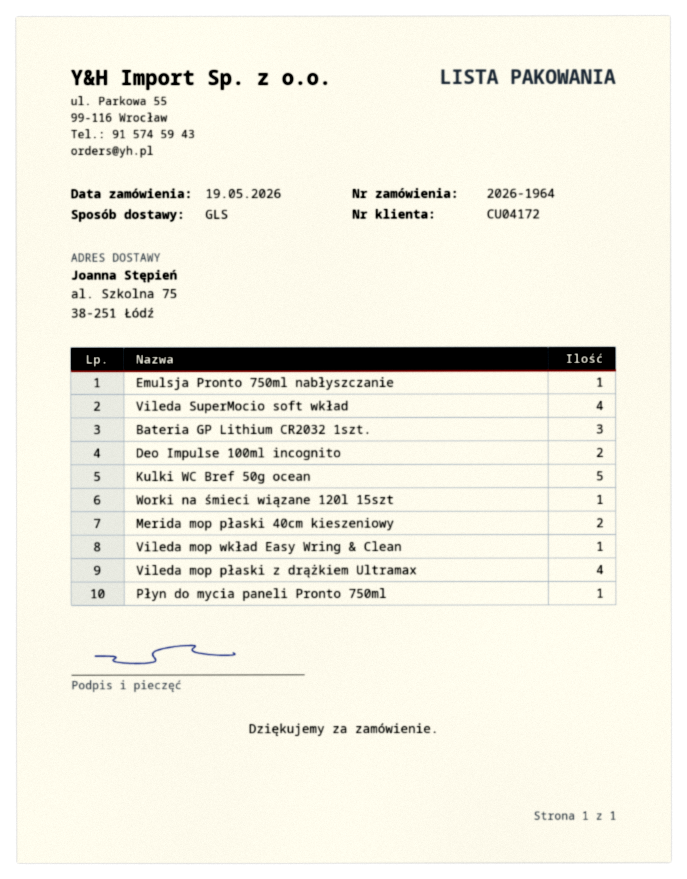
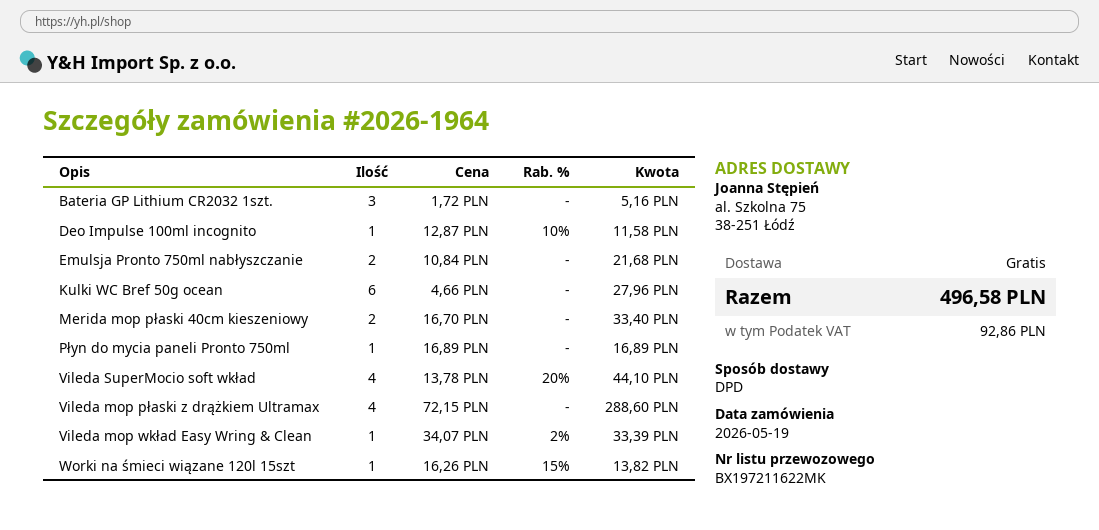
shipping method: GLS -> DPD
Emulsja Pronto 750ml nabłyszczanie: 1 -> 2
Deo Impulse 100ml incognito: 2 -> 1
Kulki WC Bref 50g ocean: 5 -> 6

